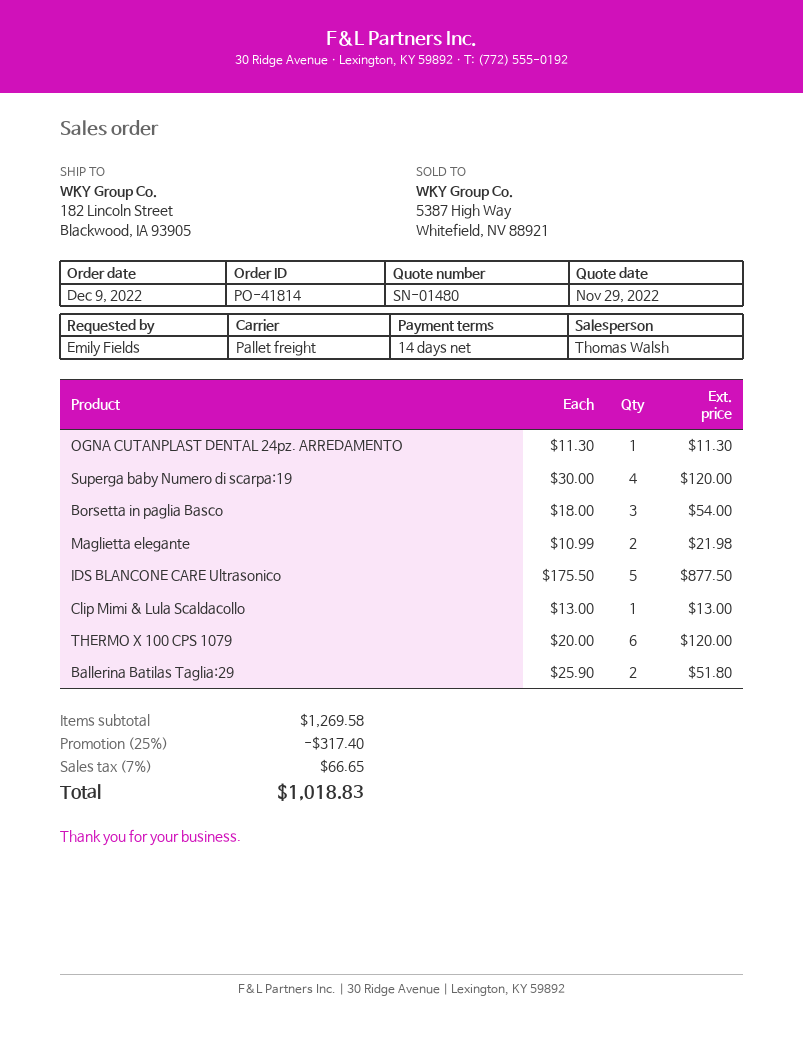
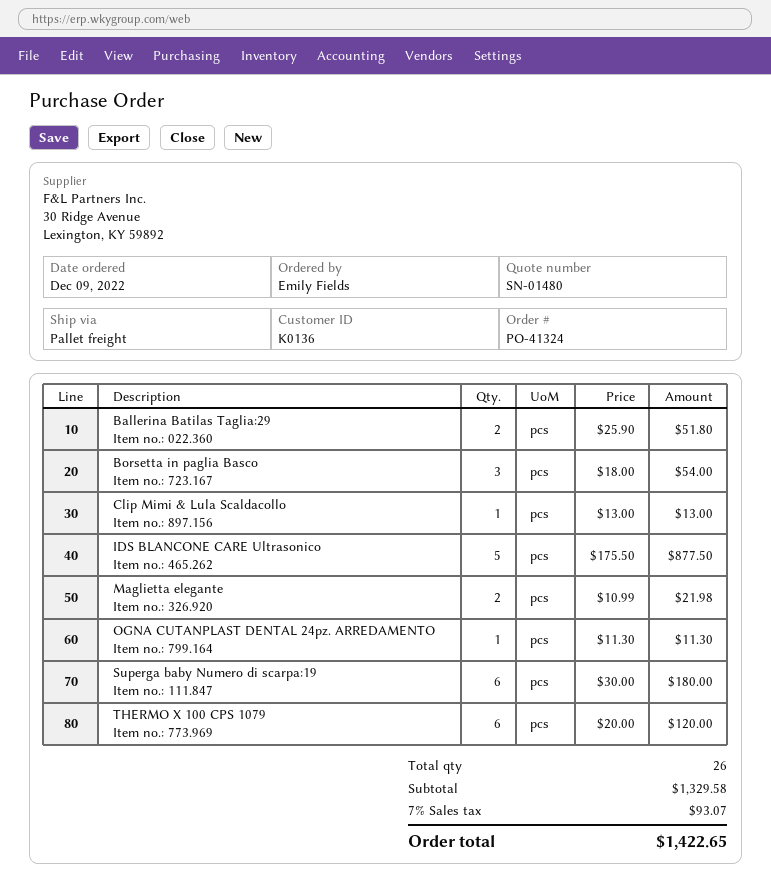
order number: PO-41814 -> PO-41324
Superga baby Numero di scarpa:19: 4 x 30.00 = 120.00 -> 6 x 30.00 = 180.00
subtotal: 1269.58 -> 1329.58
discount: 25% = 317.40 -> none
tax: 7% = 66.65 -> 7% = 93.07
total: 1018.83 -> 1422.65

